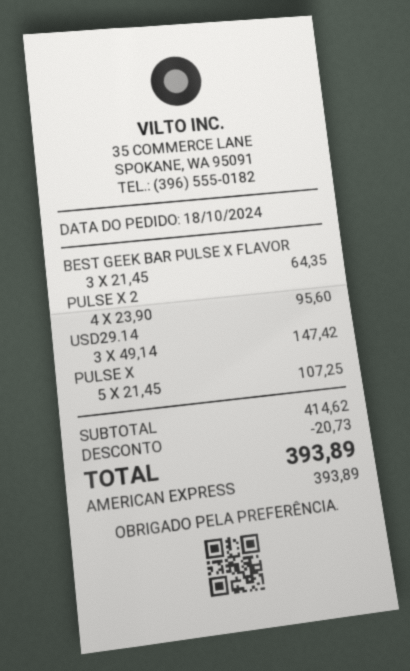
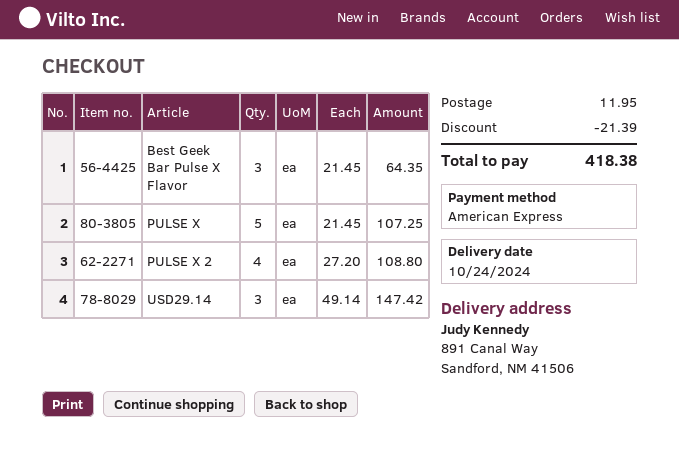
PULSE X 2: 4 x 23.90 = 95.60 -> 4 x 27.20 = 108.80
discount: 20.73 -> 21.39
shipping: none -> 11.95
total: 393.89 -> 418.38

